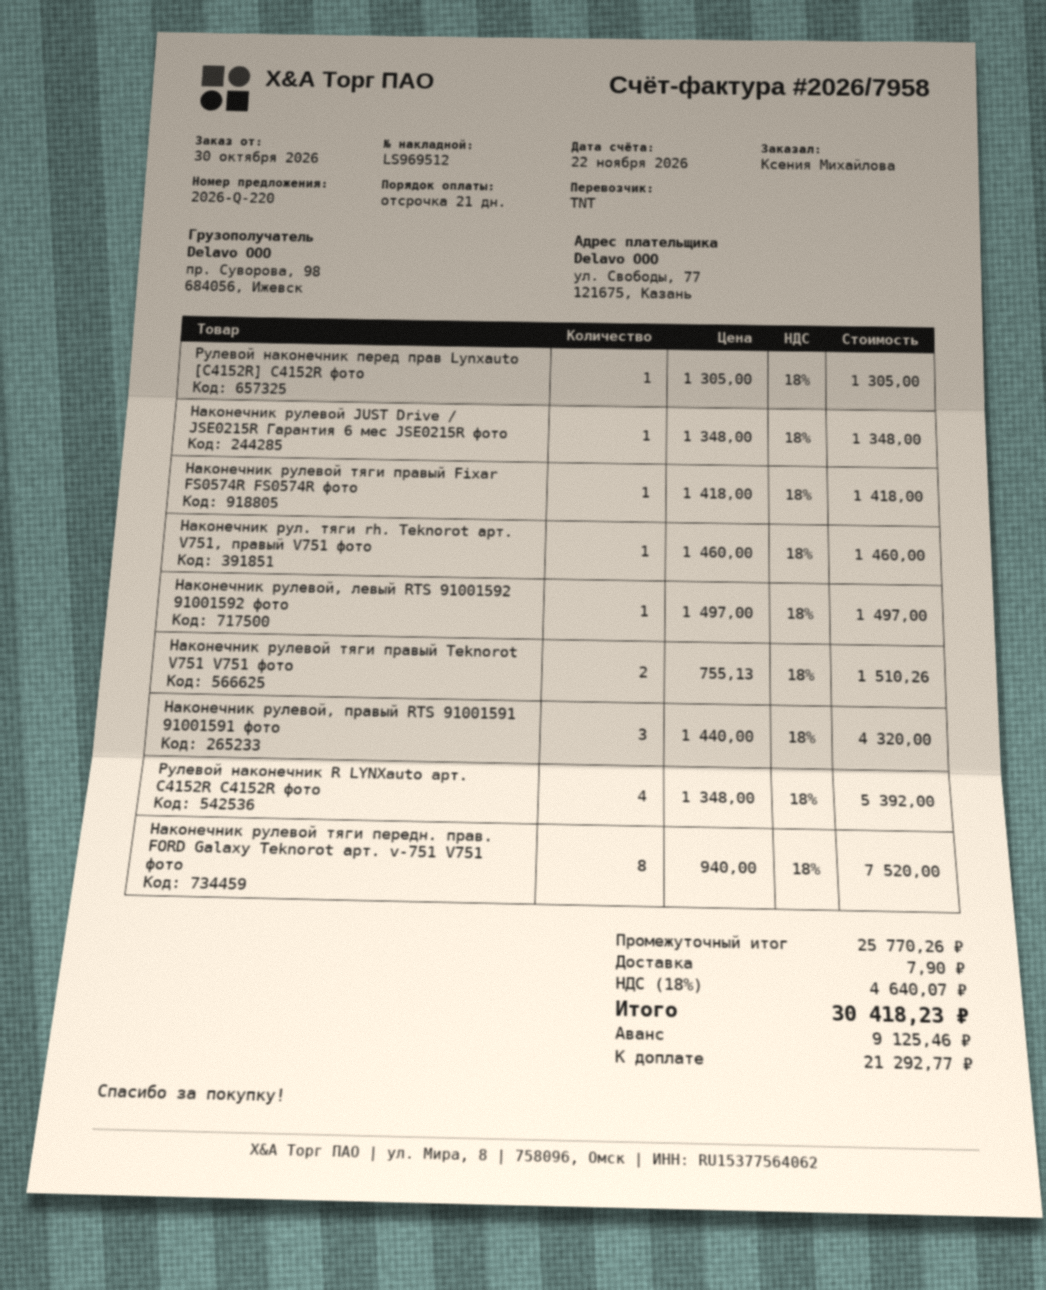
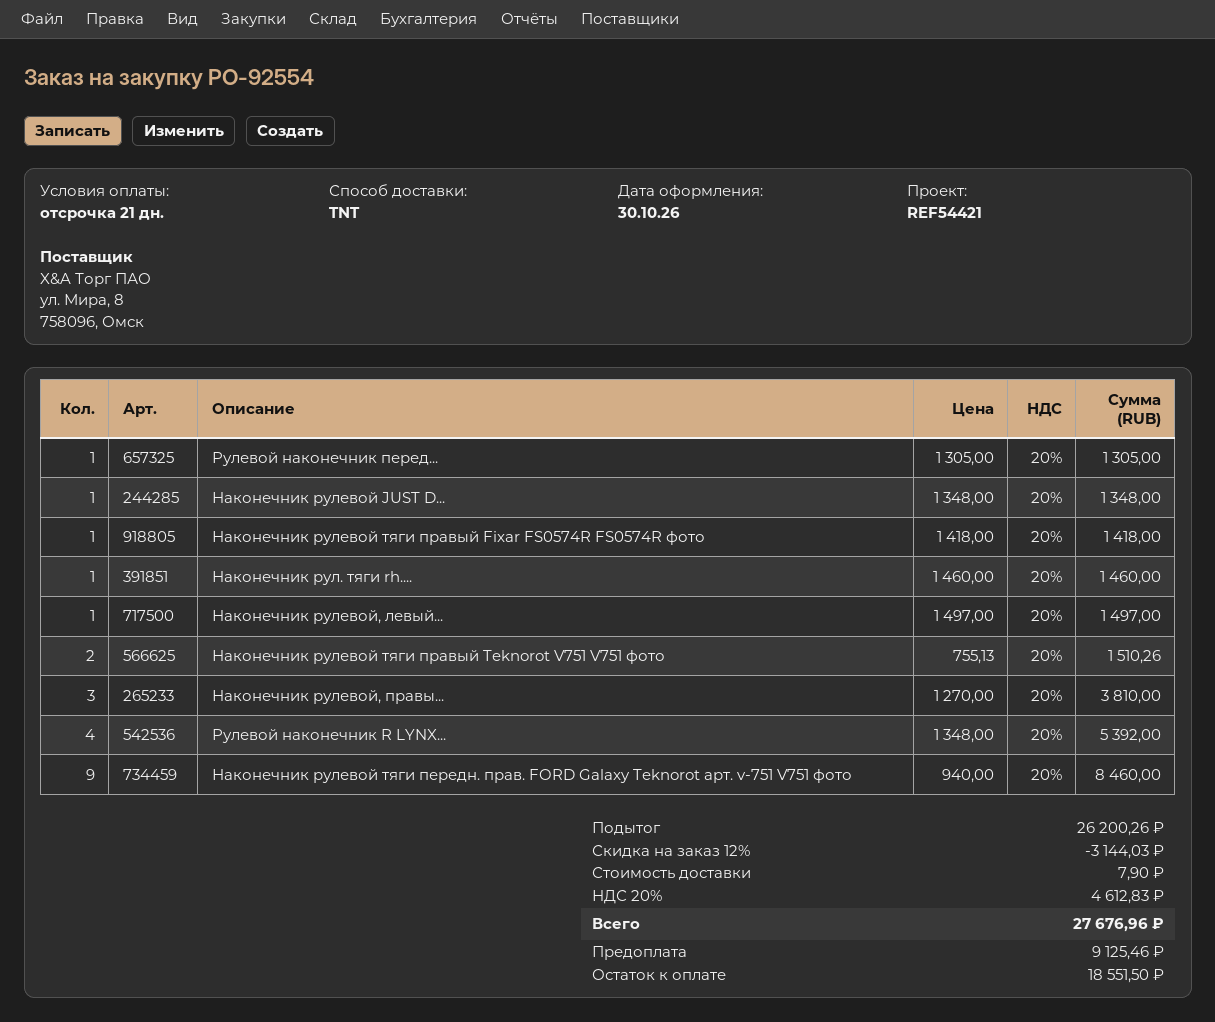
Наконечник рулевой, правый RTS 91001591 91001591 фото: 3 x 1440.00 = 4320.00 -> 3 x 1270.00 = 3810.00
Наконечник рулевой тяги передн. прав. FORD Galaxy Teknorot арт. v-751 V751 фото: 8 x 940.00 = 7520.00 -> 9 x 940.00 = 8460.00
subtotal: 25770.26 -> 26200.26
discount: none -> 12% = 3144.03
tax: 18% = 4640.07 -> 20% = 4612.83
total: 30418.23 -> 27676.96
balance: 21292.77 -> 18551.50

